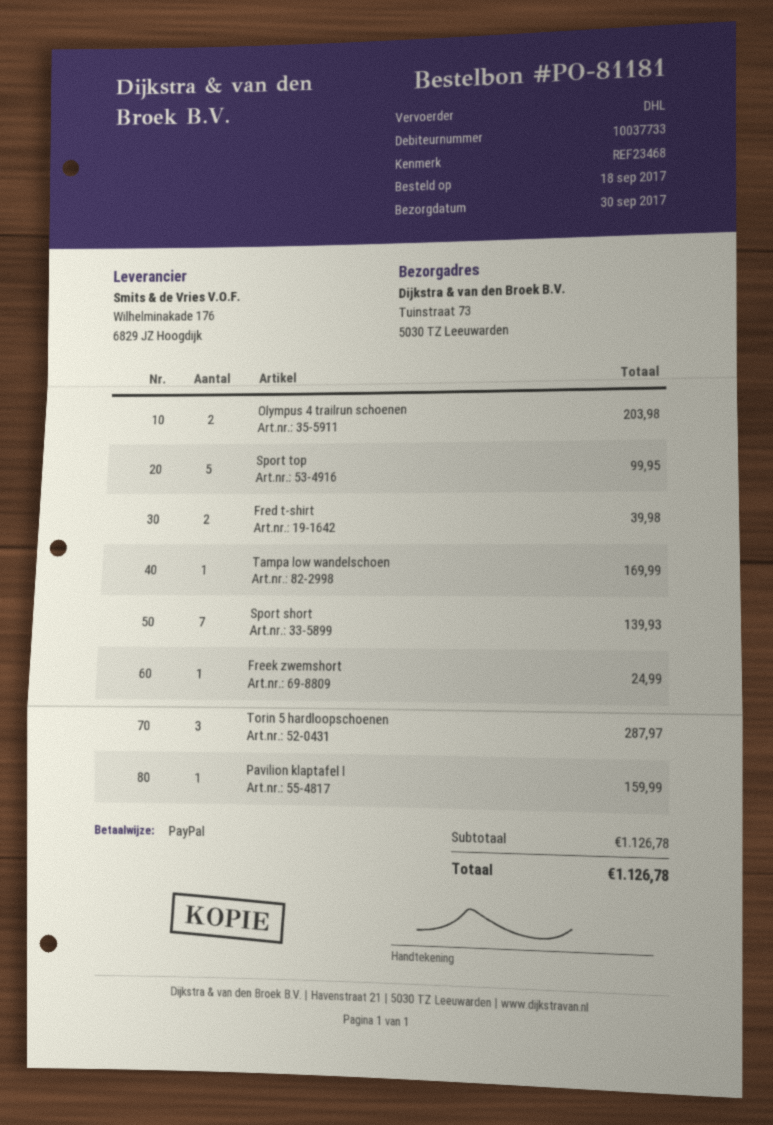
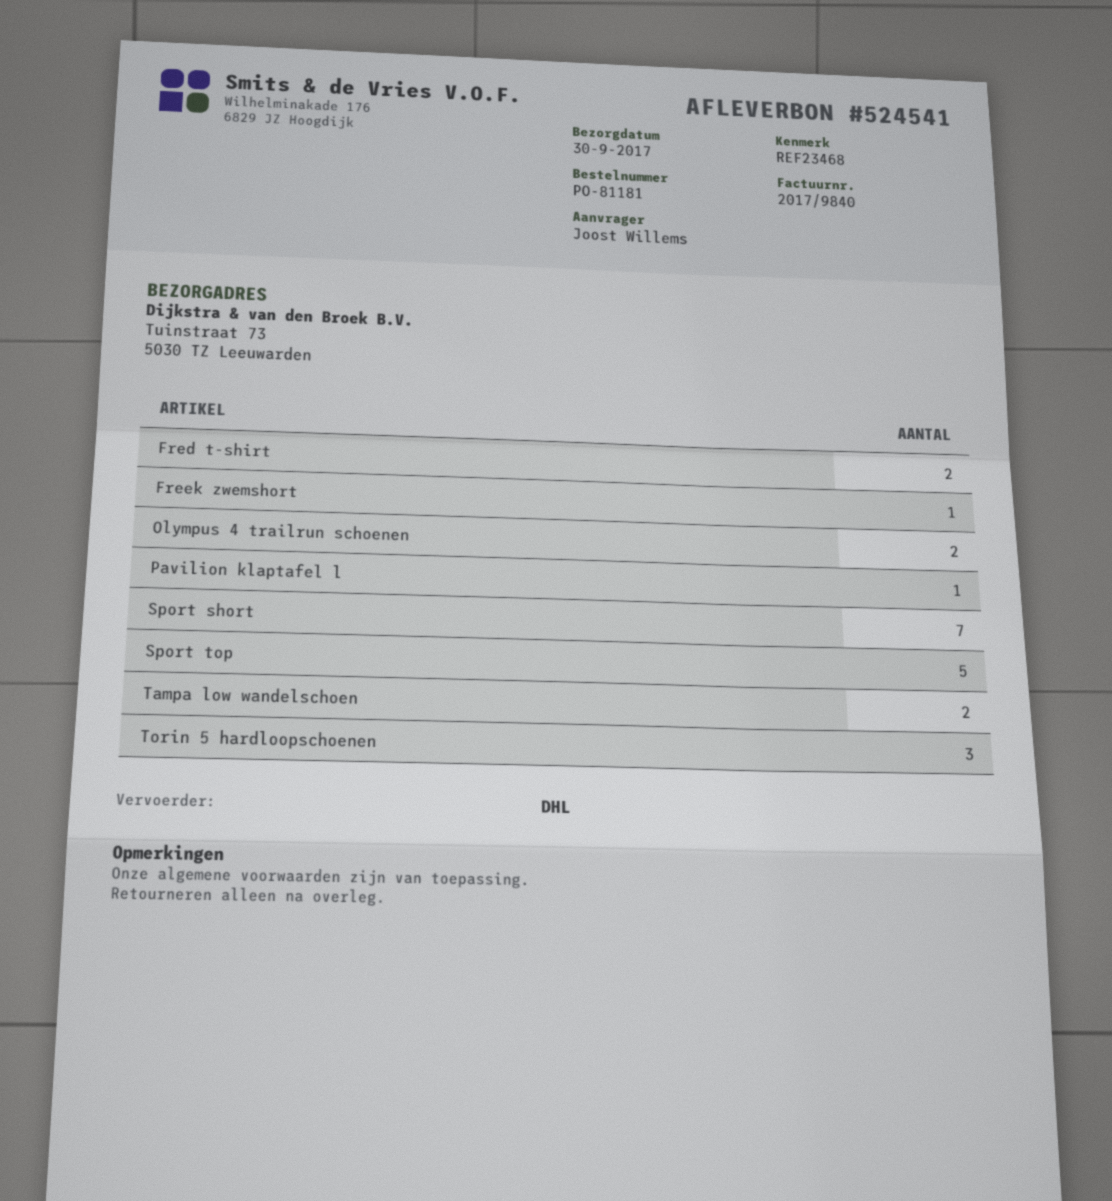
Tampa low wandelschoen: 1 -> 2

